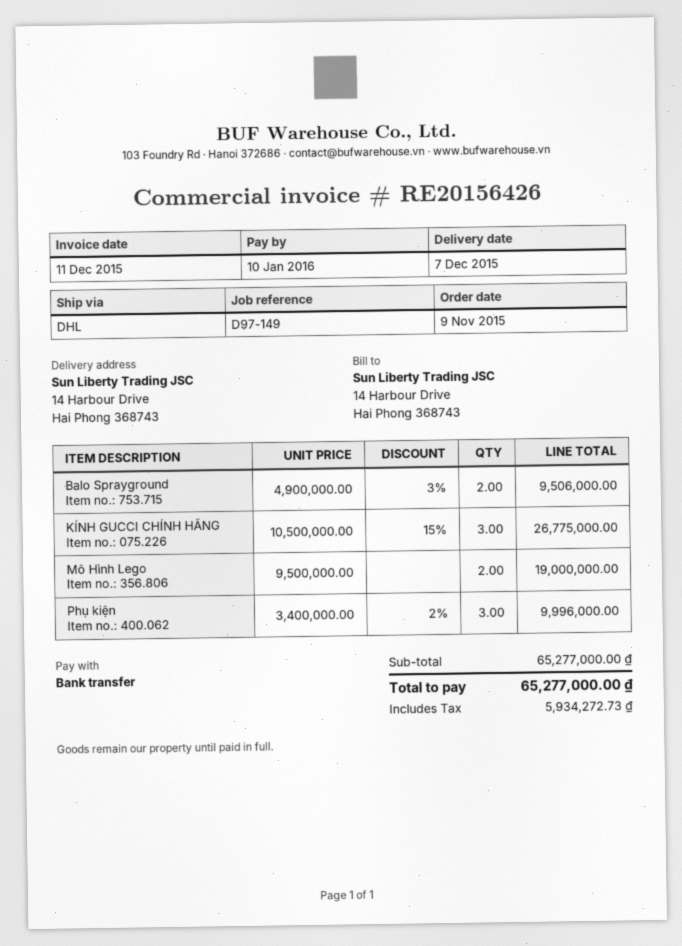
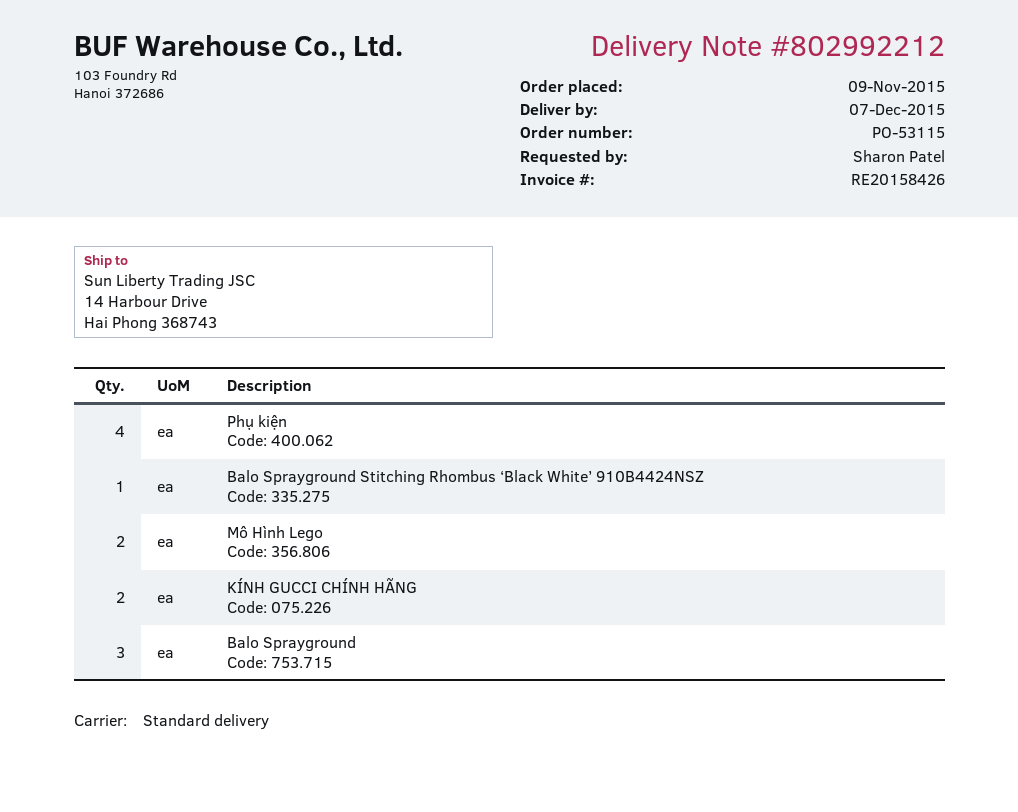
invoice number: RE20156426 -> RE20158426
shipping method: DHL -> standard
Balo Sprayground: 2 -> 3
KÍNH GUCCI CHÍNH HÃNG: 3 -> 2
Phụ kiện: 3 -> 4
Balo Sprayground Stitching Rhombus ‘Black White’ 910B4424NSZ: none -> 1

